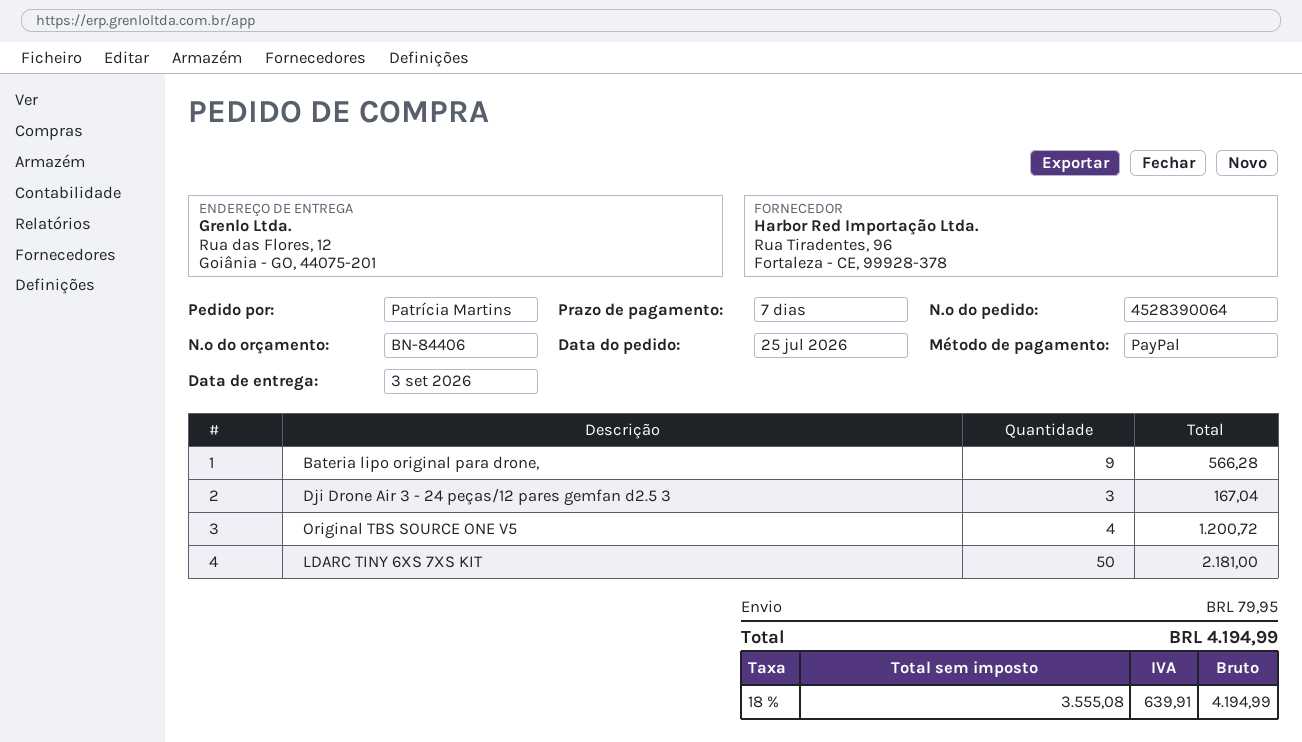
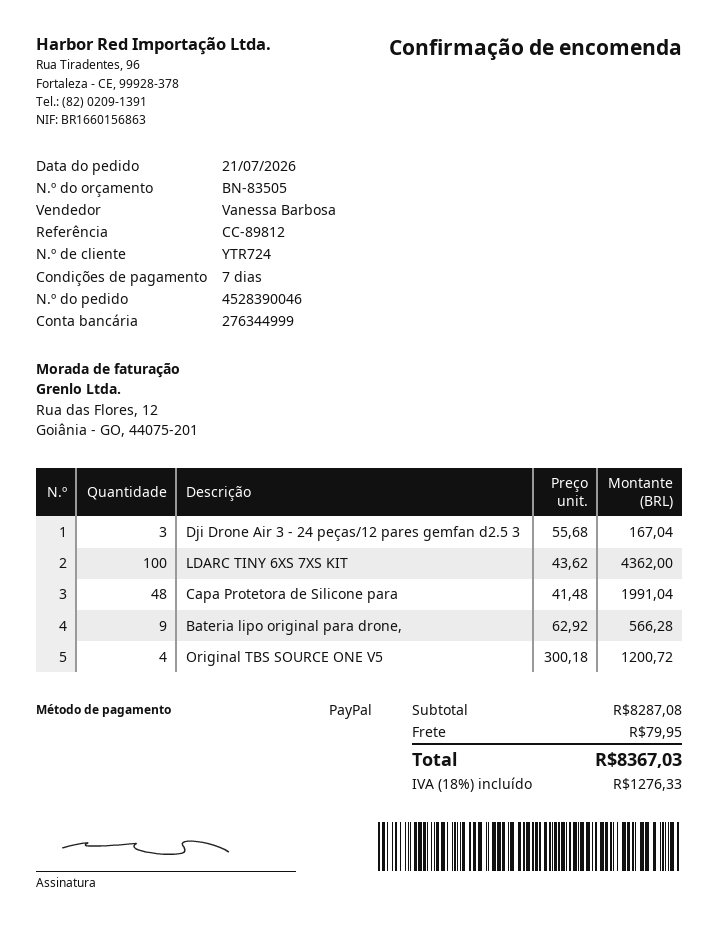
quote number: BN-84406 -> BN-83505
order number: 4528390064 -> 4528390046
order date: 2026-07-25 -> 2026-07-21
LDARC TINY 6XS 7XS KIT: 50 for 2181.00 -> 100 for 4362.00
Capa Protetora de Silicone para: none -> 48 for 1991.04
tax: 18% = 639.91 -> 18% = 1276.33
total: 4194.99 -> 8367.03

